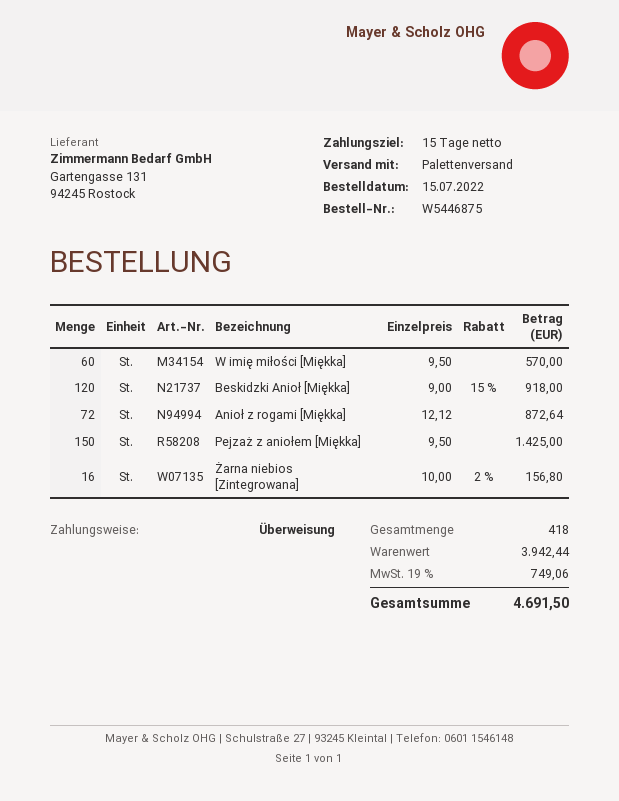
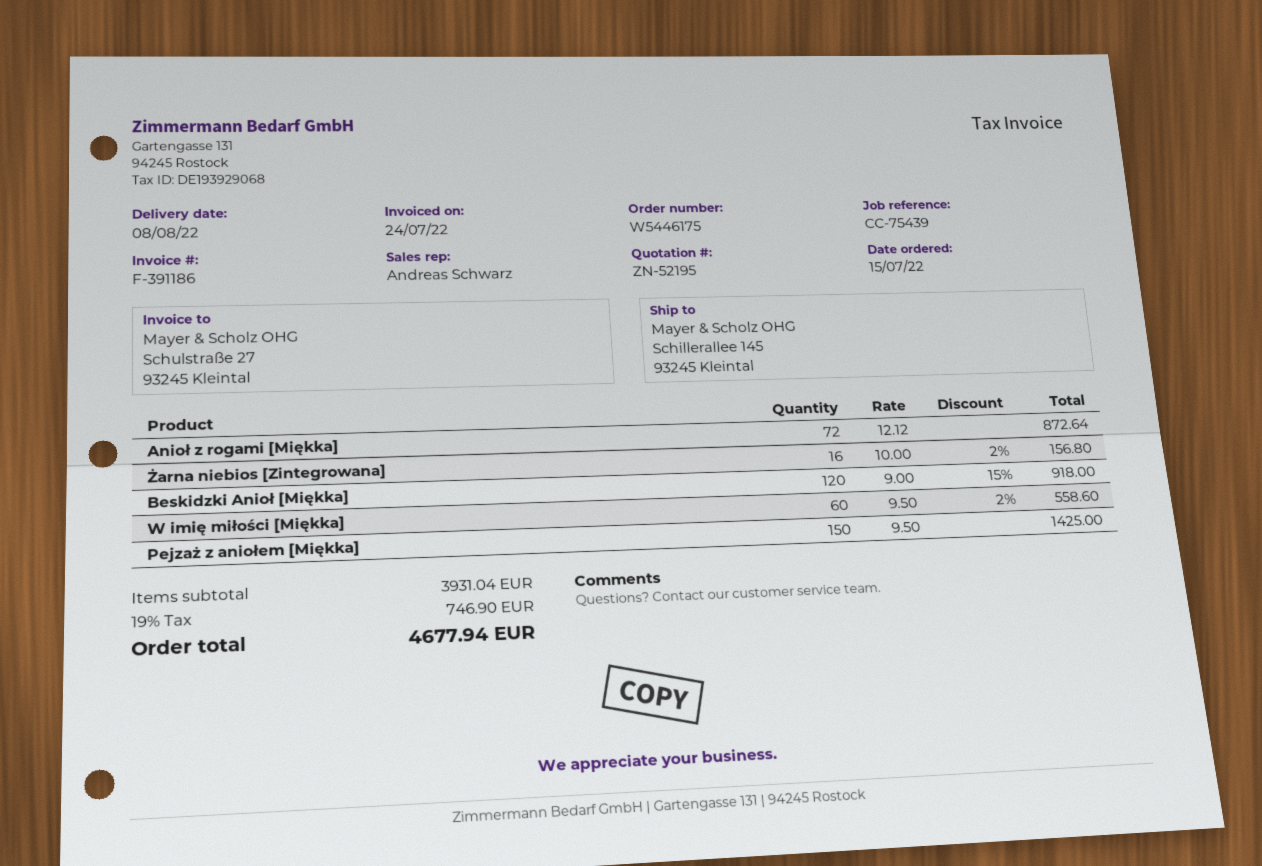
order number: W5446875 -> W5446175
W imię miłości [Miękka]: 60 x 9.50 = 570.00 -> 60 x 9.50 - 2% = 558.60
subtotal: 3942.44 -> 3931.04
tax: 19% = 749.06 -> 19% = 746.90
total: 4691.50 -> 4677.94

